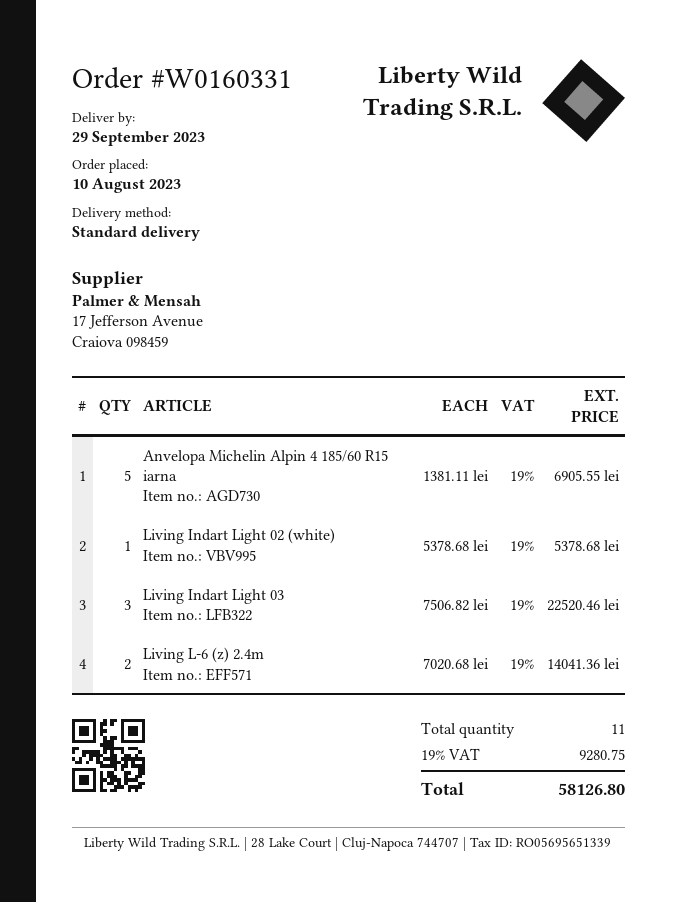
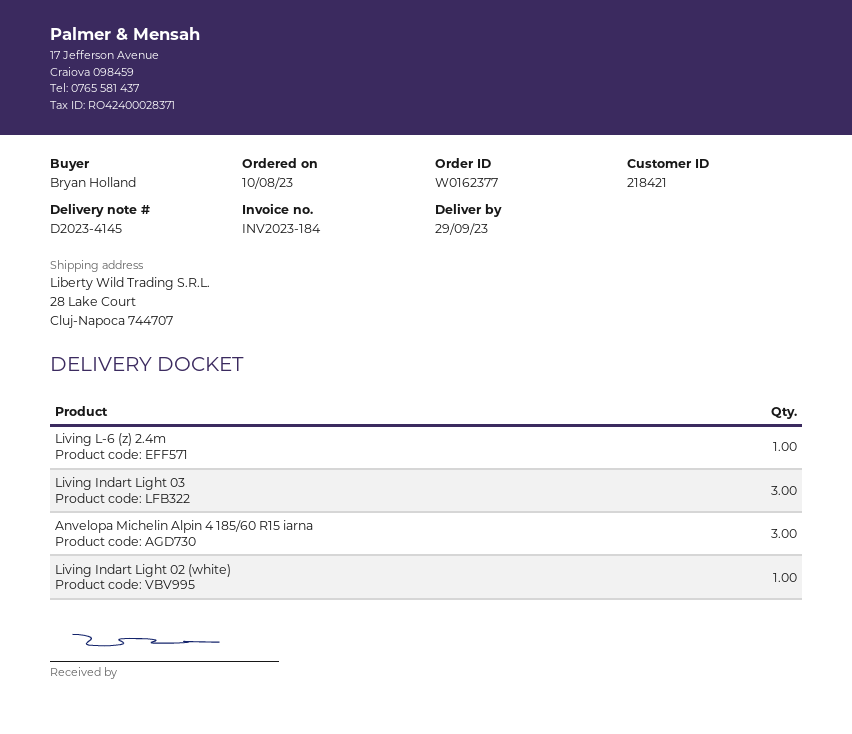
order number: W0160331 -> W0162377
Anvelopa Michelin Alpin 4 185/60 R15 iarna: 5 -> 3
Living L-6 (z) 2.4m: 2 -> 1

